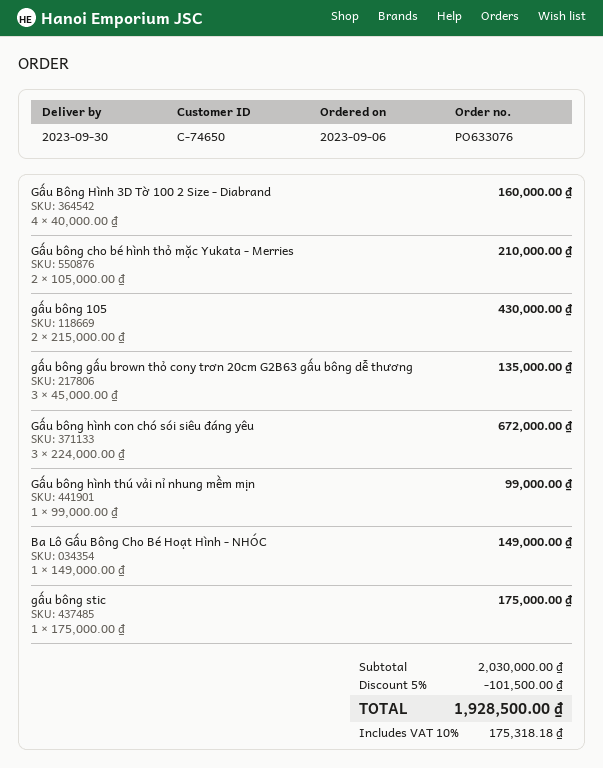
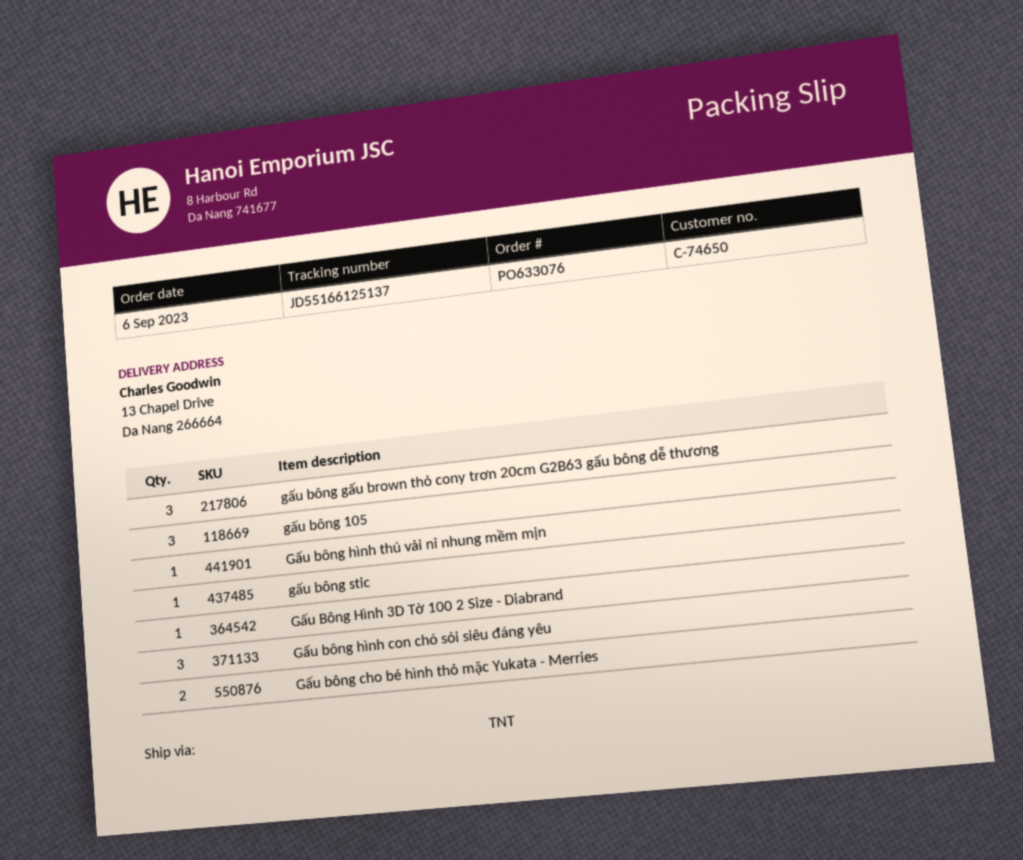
Gấu Bông Hình 3D Tờ 100 2 Size - Diabrand: 4 -> 1
gấu bông 105: 2 -> 3
Ba Lô Gấu Bông Cho Bé Hoạt Hình - NHÓC: 1 -> none

